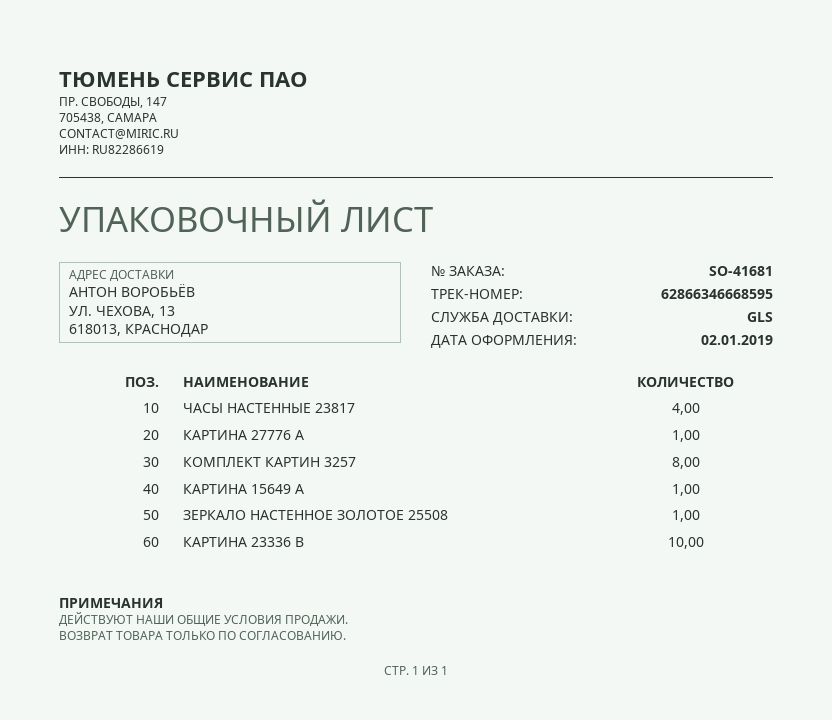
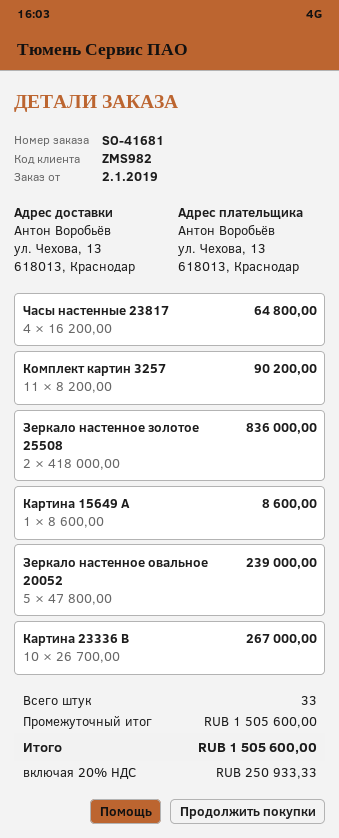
КАРТИНА 27776 А: 1 -> none
КОМПЛЕКТ КАРТИН 3257: 8 -> 11
ЗЕРКАЛО НАСТЕННОЕ ЗОЛОТОЕ 25508: 1 -> 2
Зеркало настенное овальное 20052: none -> 5

